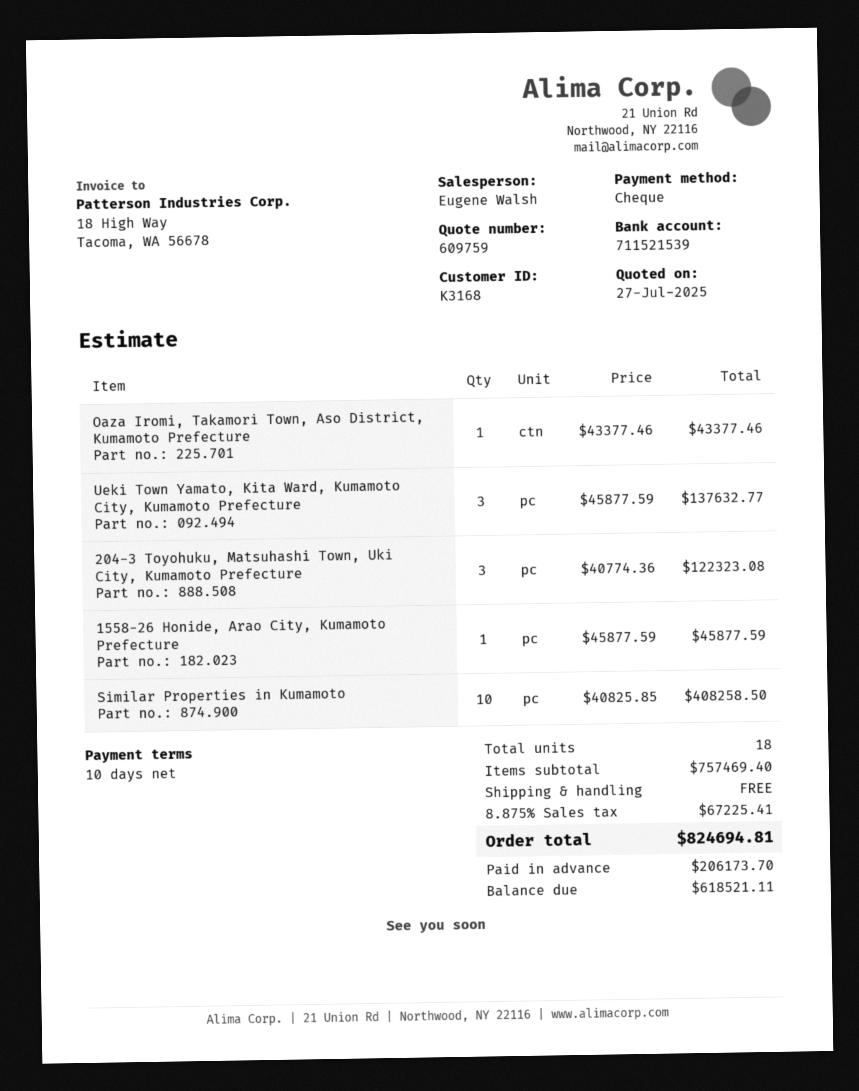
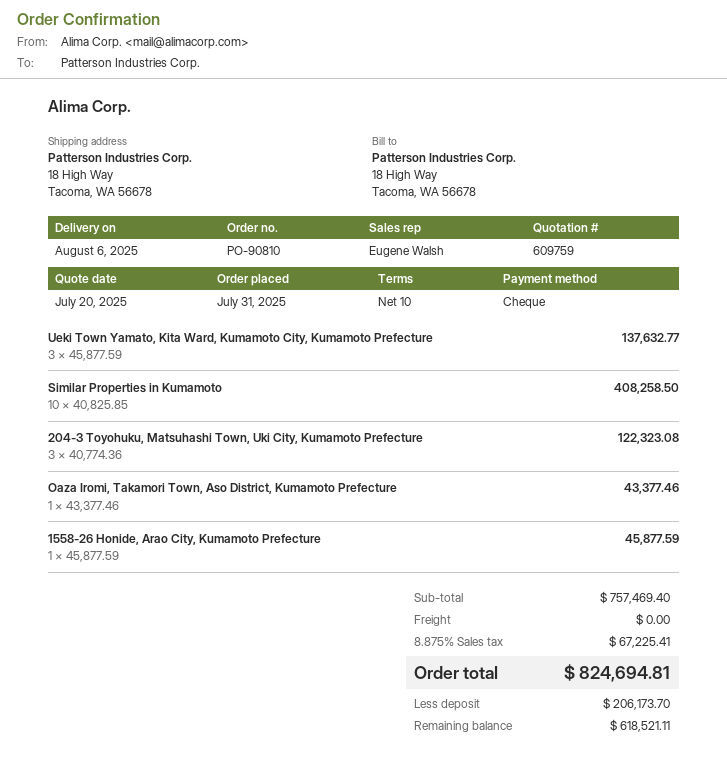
quote date: 2025-07-27 -> 2025-07-20

